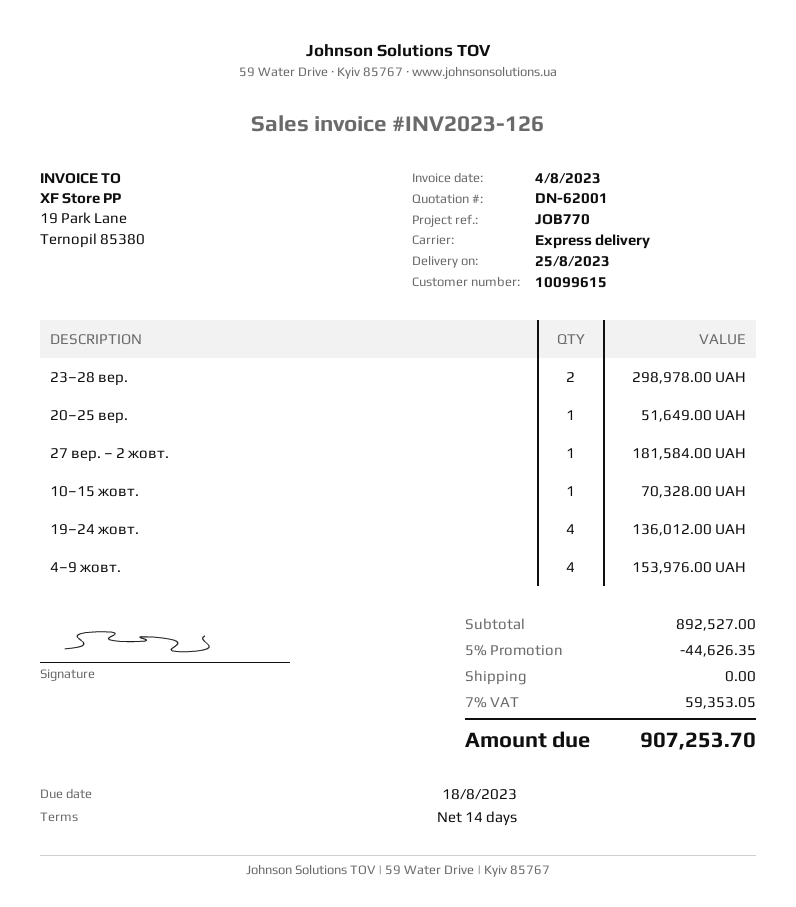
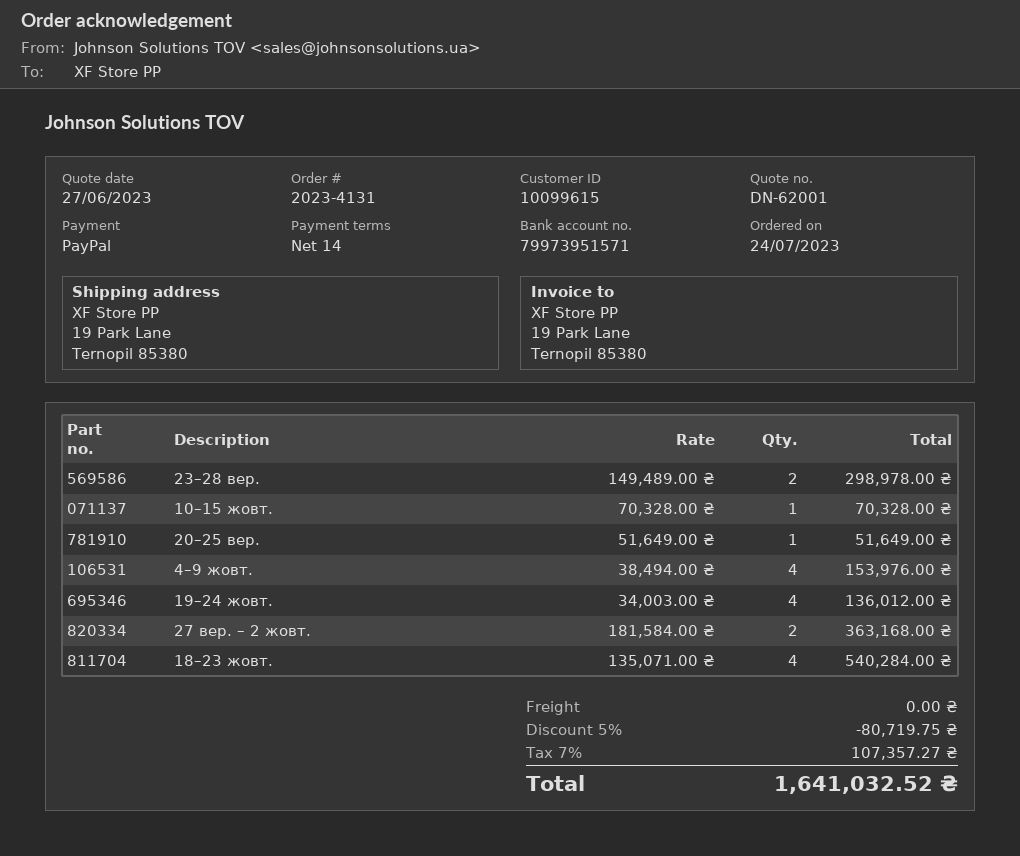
27 вер. – 2 жовт.: 1 for 181584.00 -> 2 for 363168.00
18–23 жовт.: none -> 4 for 540284.00
discount: 5% = 44626.35 -> 5% = 80719.75
tax: 7% = 59353.05 -> 7% = 107357.27
total: 907253.70 -> 1641032.52

